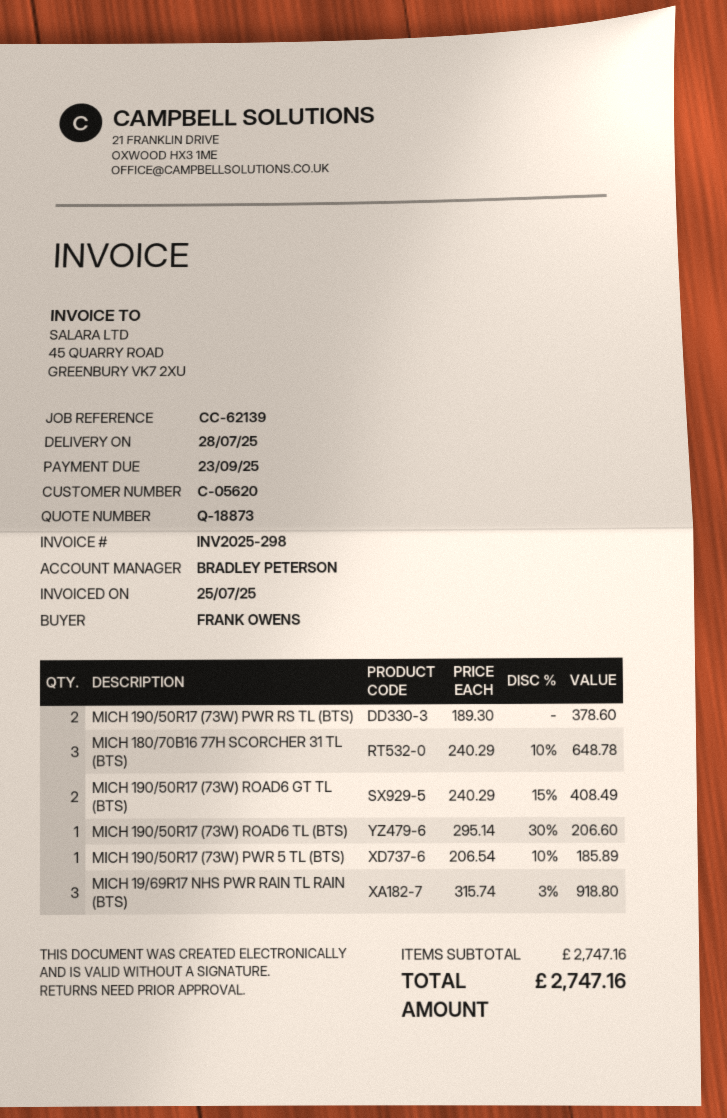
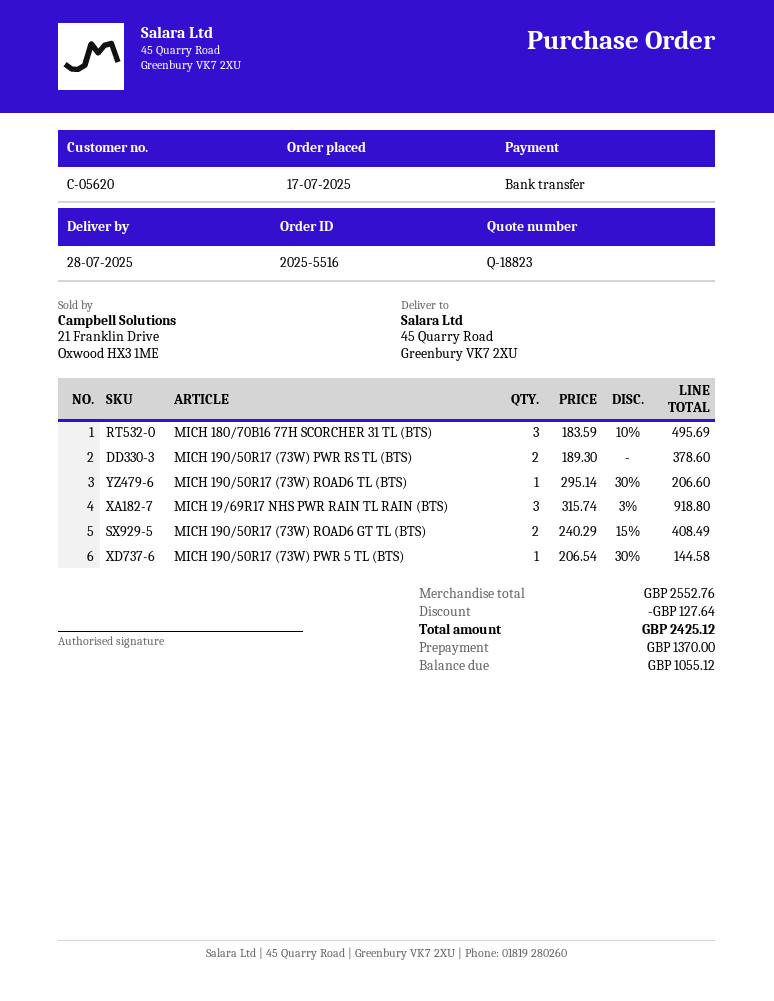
quote number: Q-18873 -> Q-18823
MICH 180/70B16 77H SCORCHER 31 TL (BTS): 3 x 240.29 - 10% = 648.78 -> 3 x 183.59 - 10% = 495.69
MICH 190/50R17 (73W) PWR 5 TL (BTS): 1 x 206.54 - 10% = 185.89 -> 1 x 206.54 - 30% = 144.58
subtotal: 2747.16 -> 2552.76
discount: none -> 127.64
total: 2747.16 -> 2425.12

